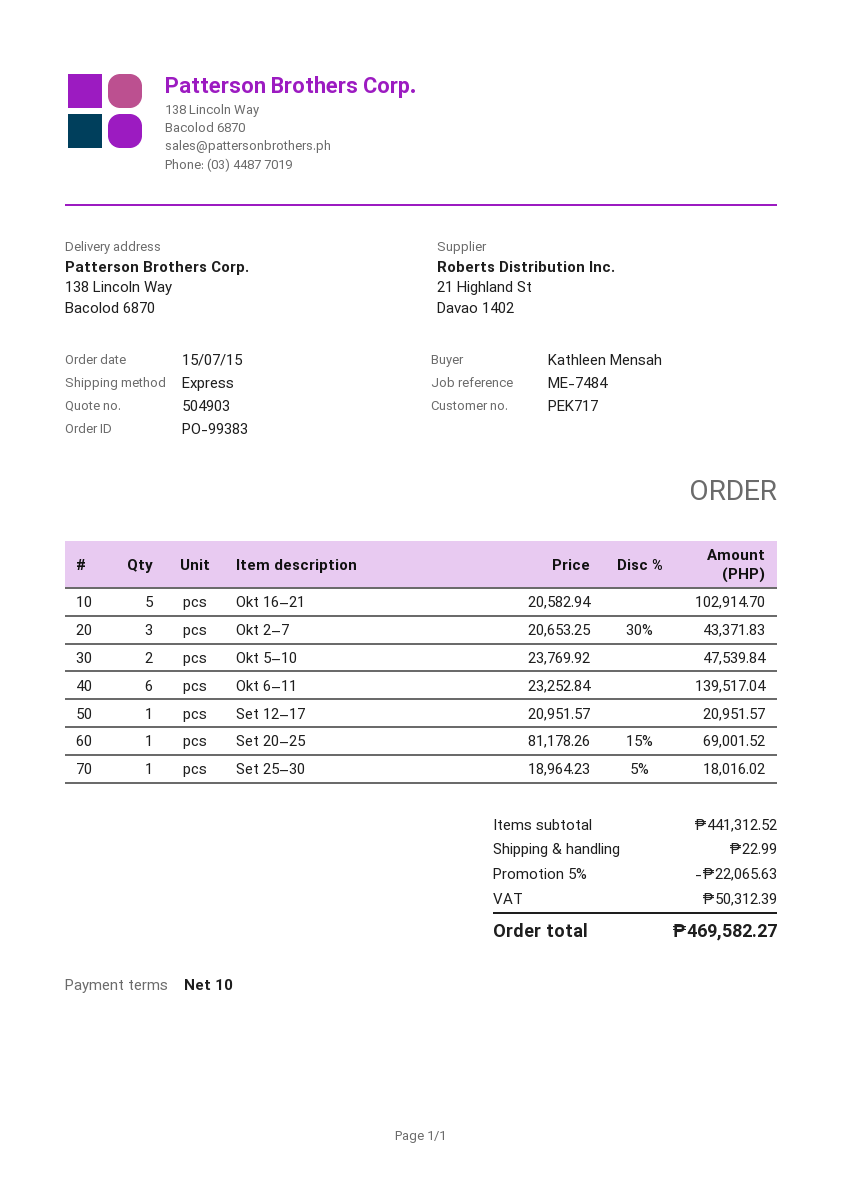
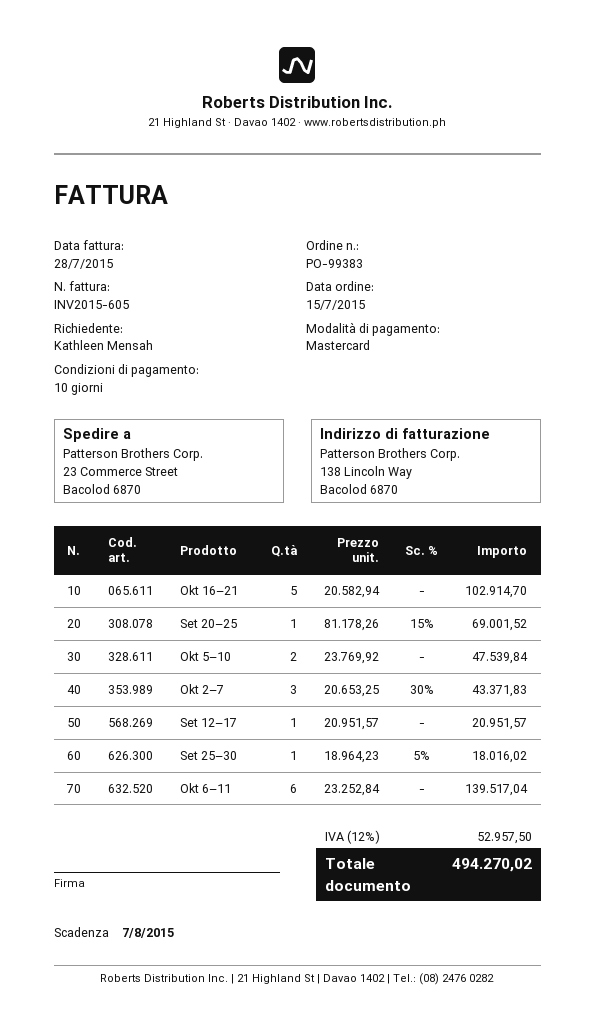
ship to: 138 Lincoln Way, Bacolod 6870 -> 23 Commerce Street, Bacolod 6870
discount: 5% = 22065.63 -> none
shipping: 22.99 -> none
tax: 50312.39 -> 52957.50
total: 469582.27 -> 494270.02

